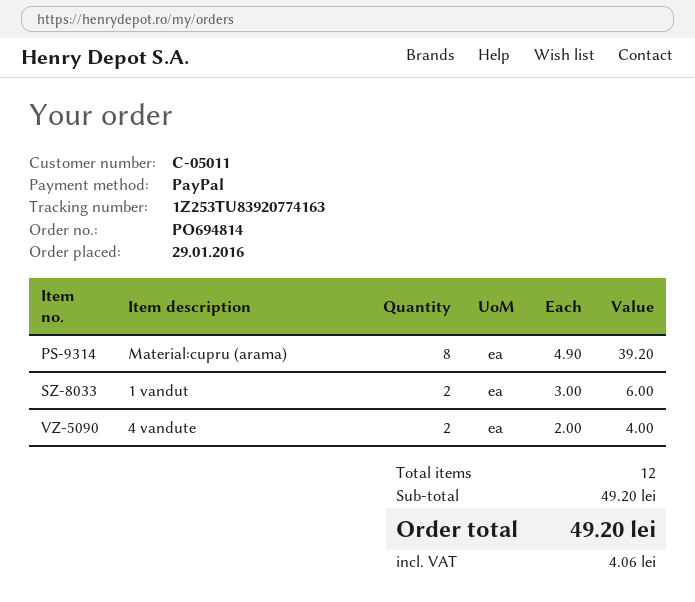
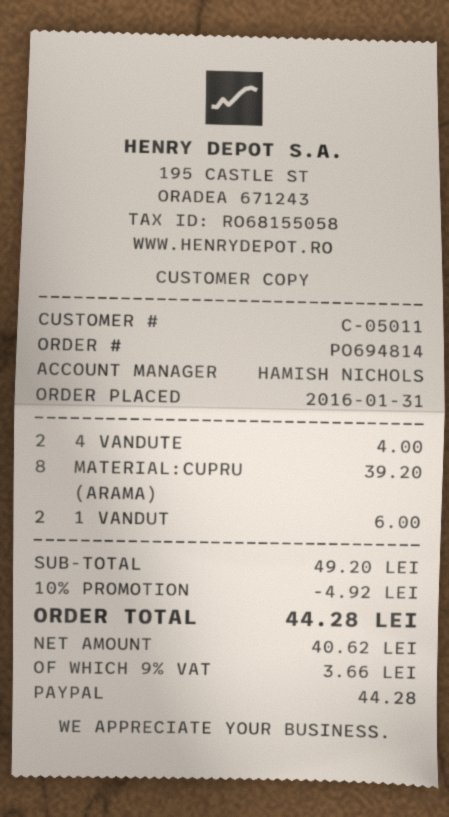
order date: 2016-01-29 -> 2016-01-31
discount: none -> 10% = 4.92
tax: 4.06 -> 3.66
total: 49.20 -> 44.28

